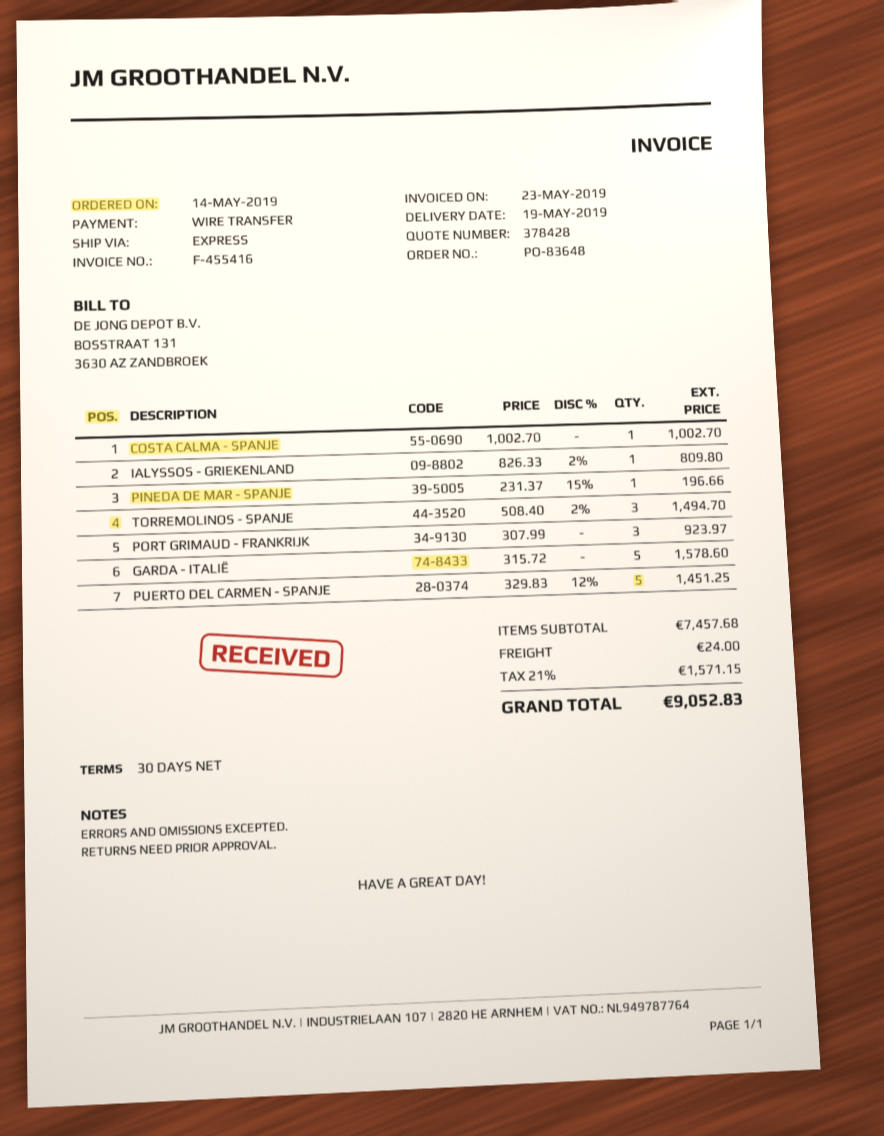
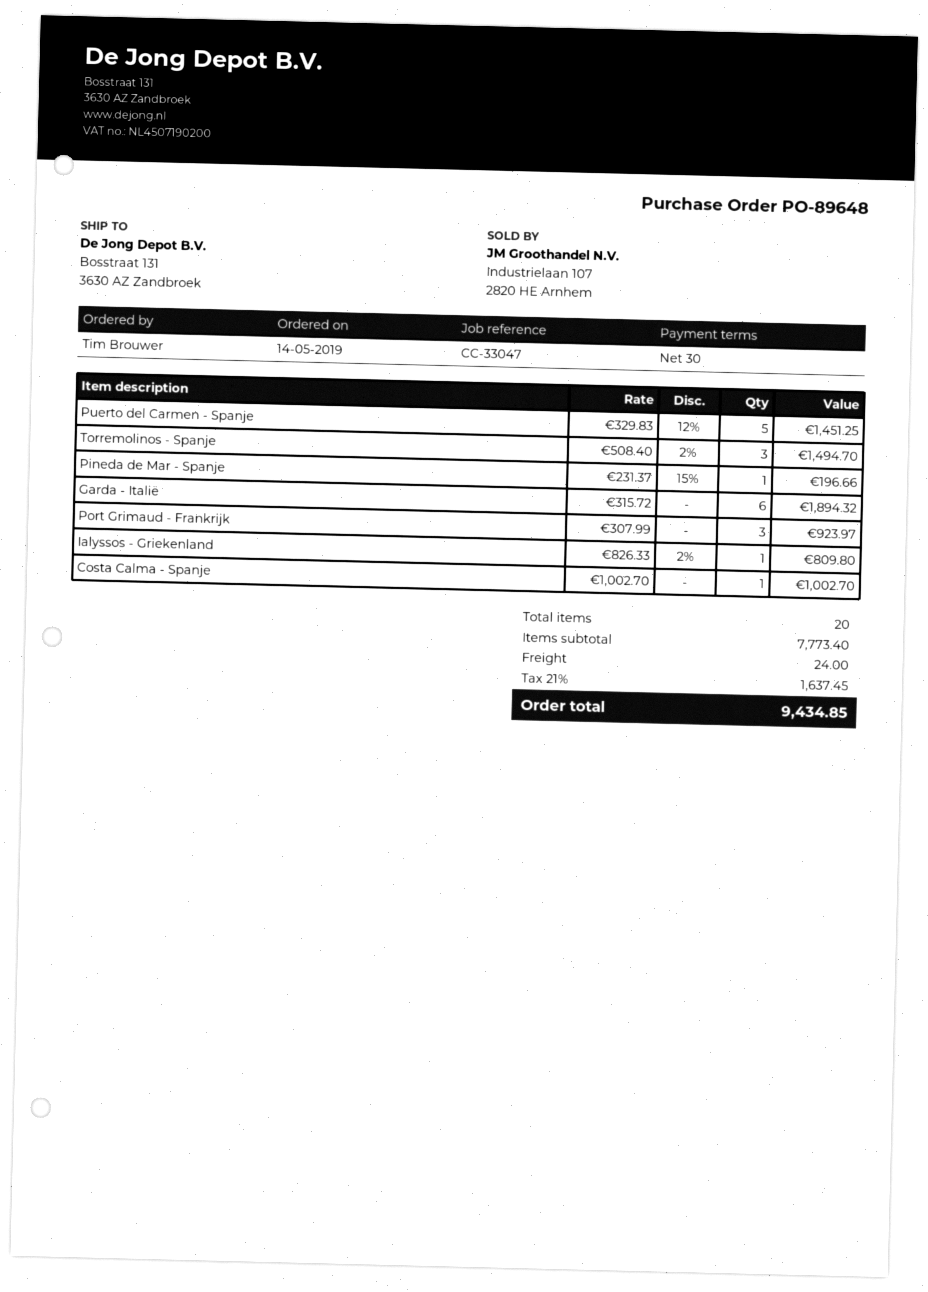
order number: PO-83648 -> PO-89648
GARDA - ITALIË: 5 x 315.72 = 1578.60 -> 6 x 315.72 = 1894.32
subtotal: 7457.68 -> 7773.40
tax: 21% = 1571.15 -> 21% = 1637.45
total: 9052.83 -> 9434.85

